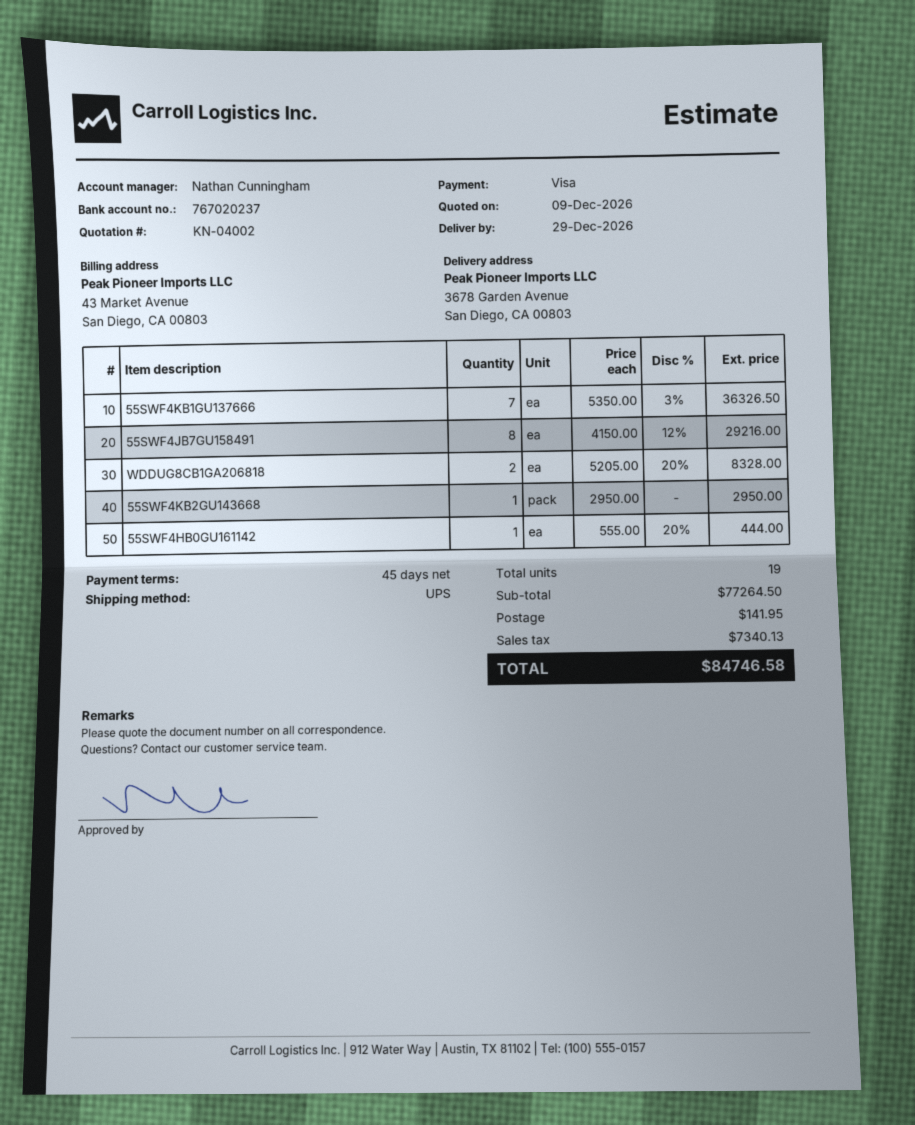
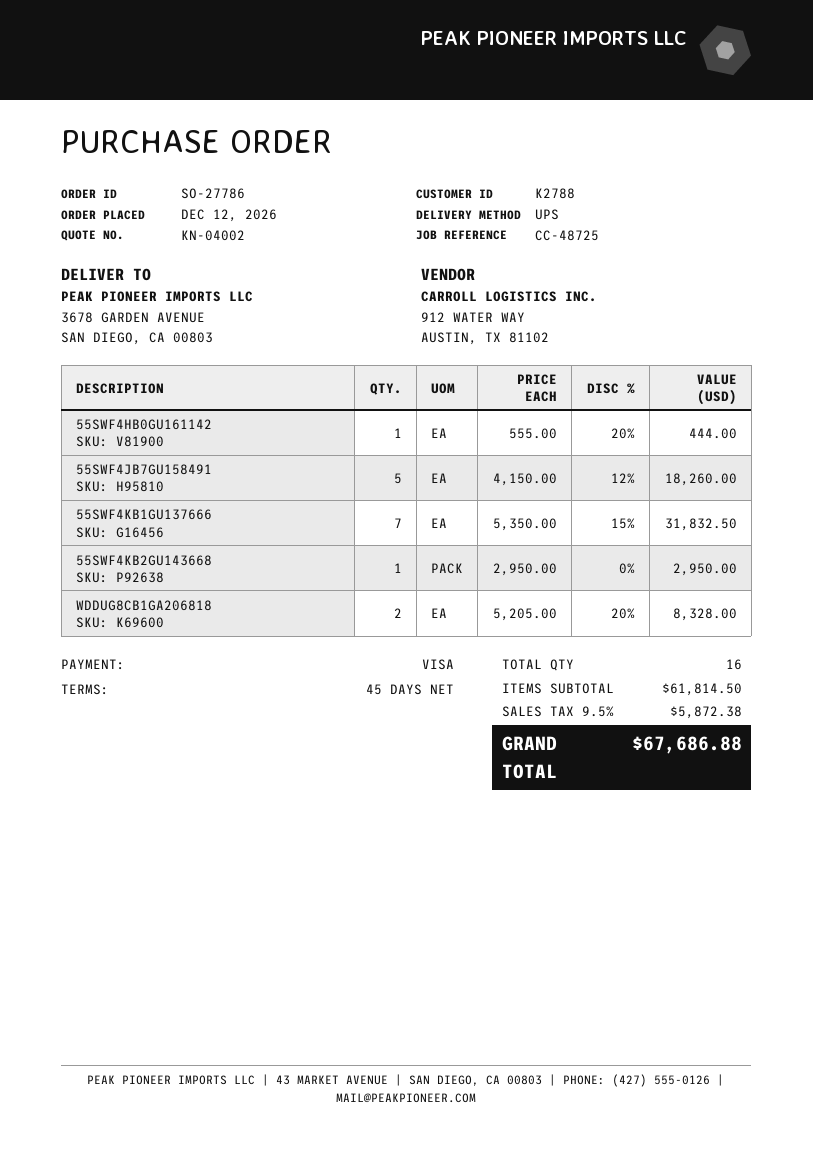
55SWF4KB1GU137666: 7 x 5350.00 - 3% = 36326.50 -> 7 x 5350.00 - 15% = 31832.50
55SWF4JB7GU158491: 8 x 4150.00 - 12% = 29216.00 -> 5 x 4150.00 - 12% = 18260.00
total quantity: 19 -> 16
subtotal: 77264.50 -> 61814.50
shipping: 141.95 -> none
tax: 7340.13 -> 5872.38
total: 84746.58 -> 67686.88

